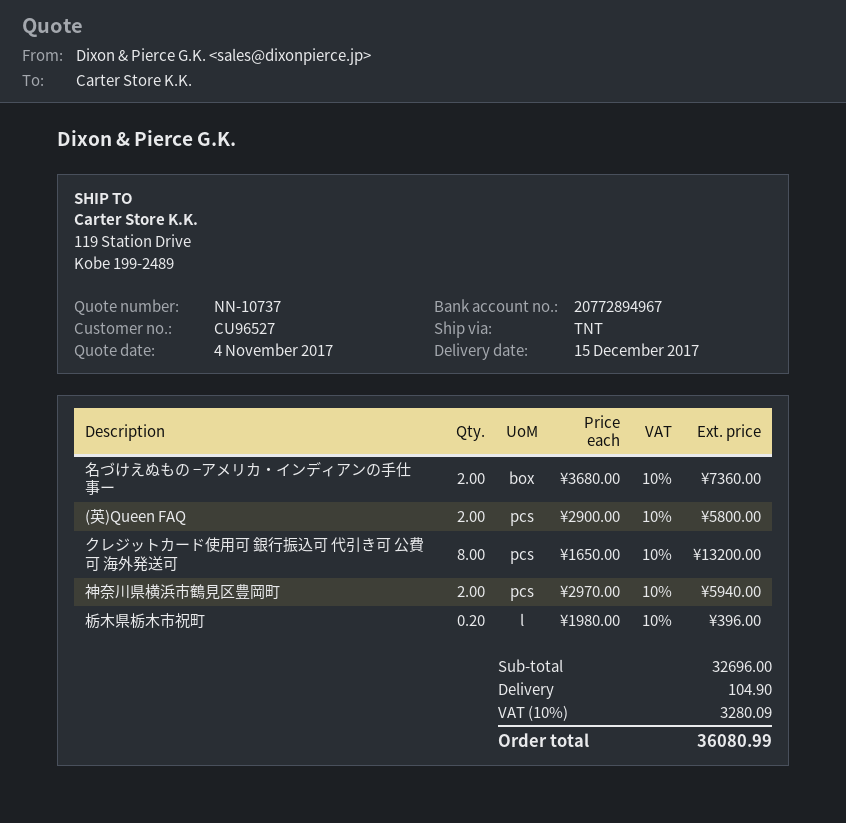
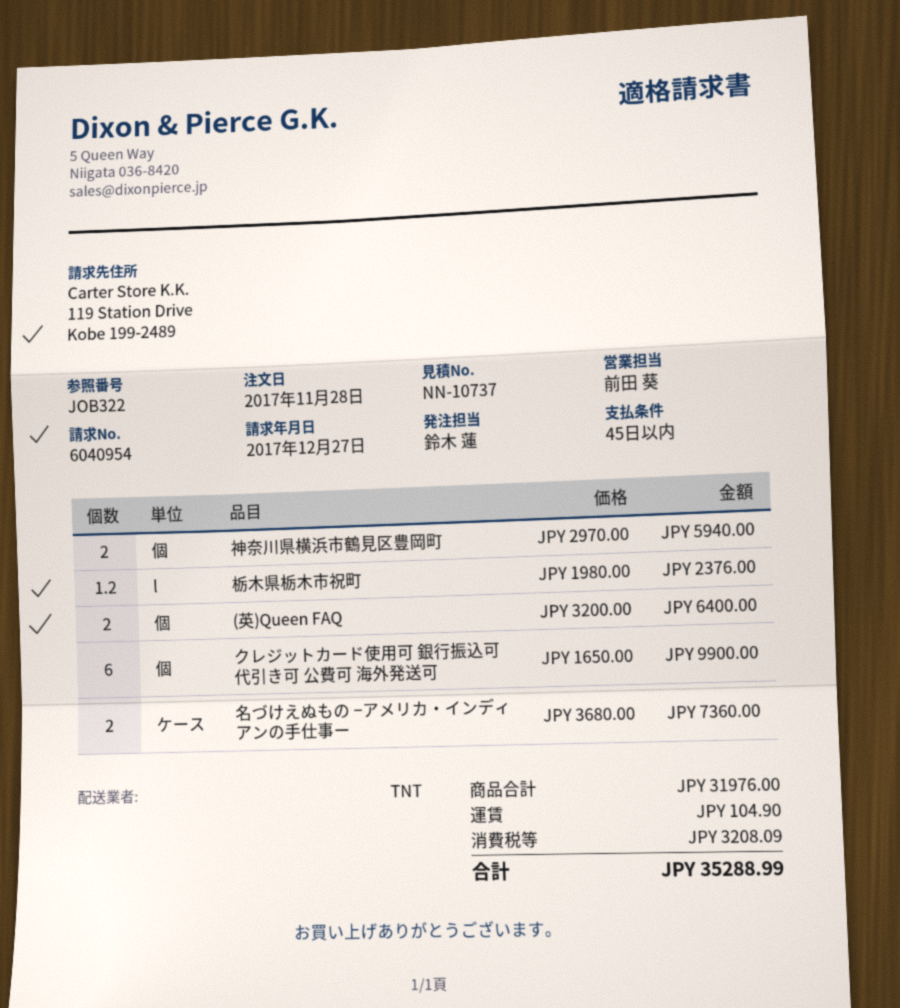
(英)Queen FAQ: 2 x 2900.00 = 5800.00 -> 2 x 3200.00 = 6400.00
クレジットカード使用可 銀行振込可 代引き可 公費可 海外発送可: 8 x 1650.00 = 13200.00 -> 6 x 1650.00 = 9900.00
栃木県栃木市祝町: 0.2 x 1980.00 = 396.00 -> 1.2 x 1980.00 = 2376.00
subtotal: 32696.00 -> 31976.00
tax: 3280.09 -> 3208.09
total: 36080.99 -> 35288.99

